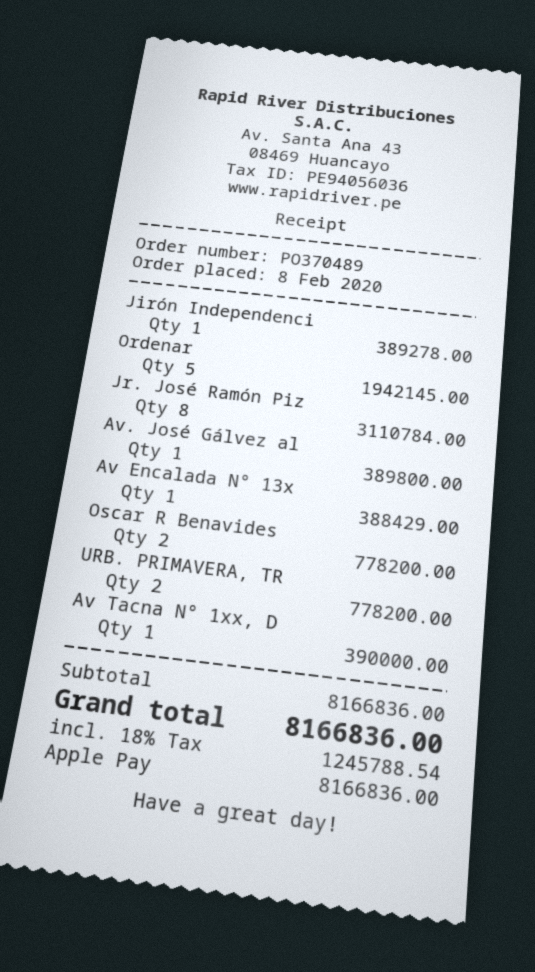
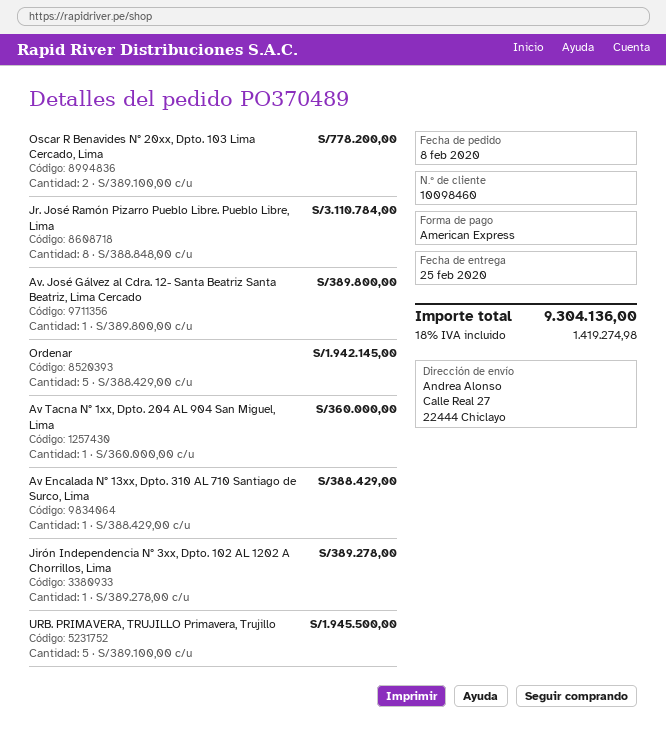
payment method: Apple Pay -> American Express
URB. PRIMAVERA, TR: 2 for 778200.00 -> 5 for 1945500.00
Av Tacna N° 1xx, D: 1 for 390000.00 -> 1 for 360000.00
tax: 18% = 1245788.54 -> 18% = 1419274.98
total: 8166836.00 -> 9304136.00

